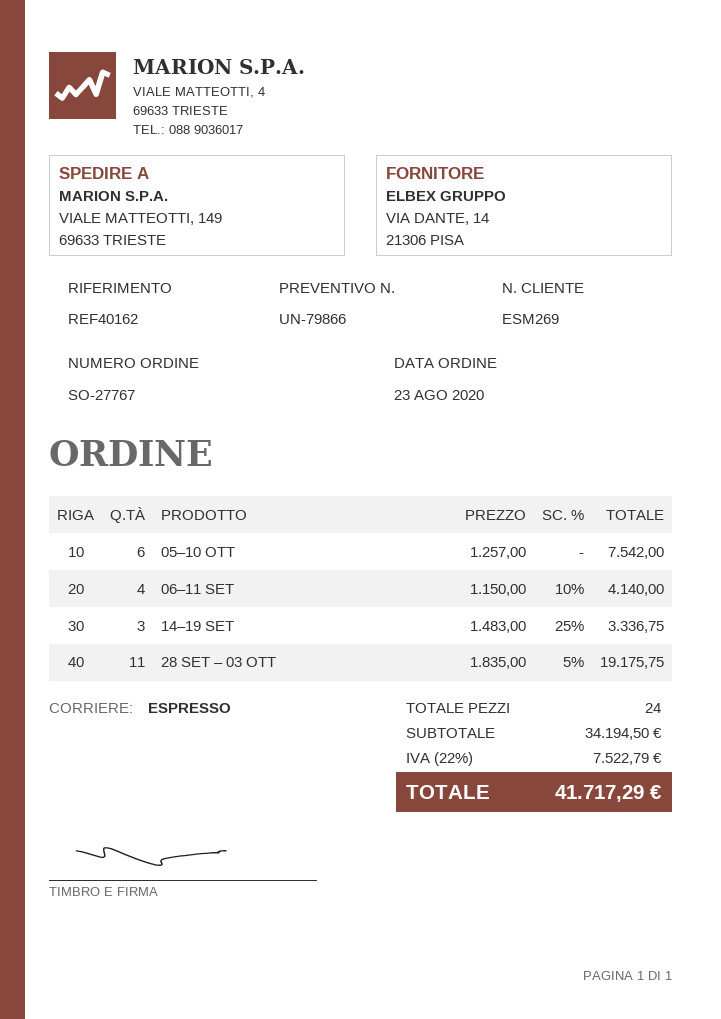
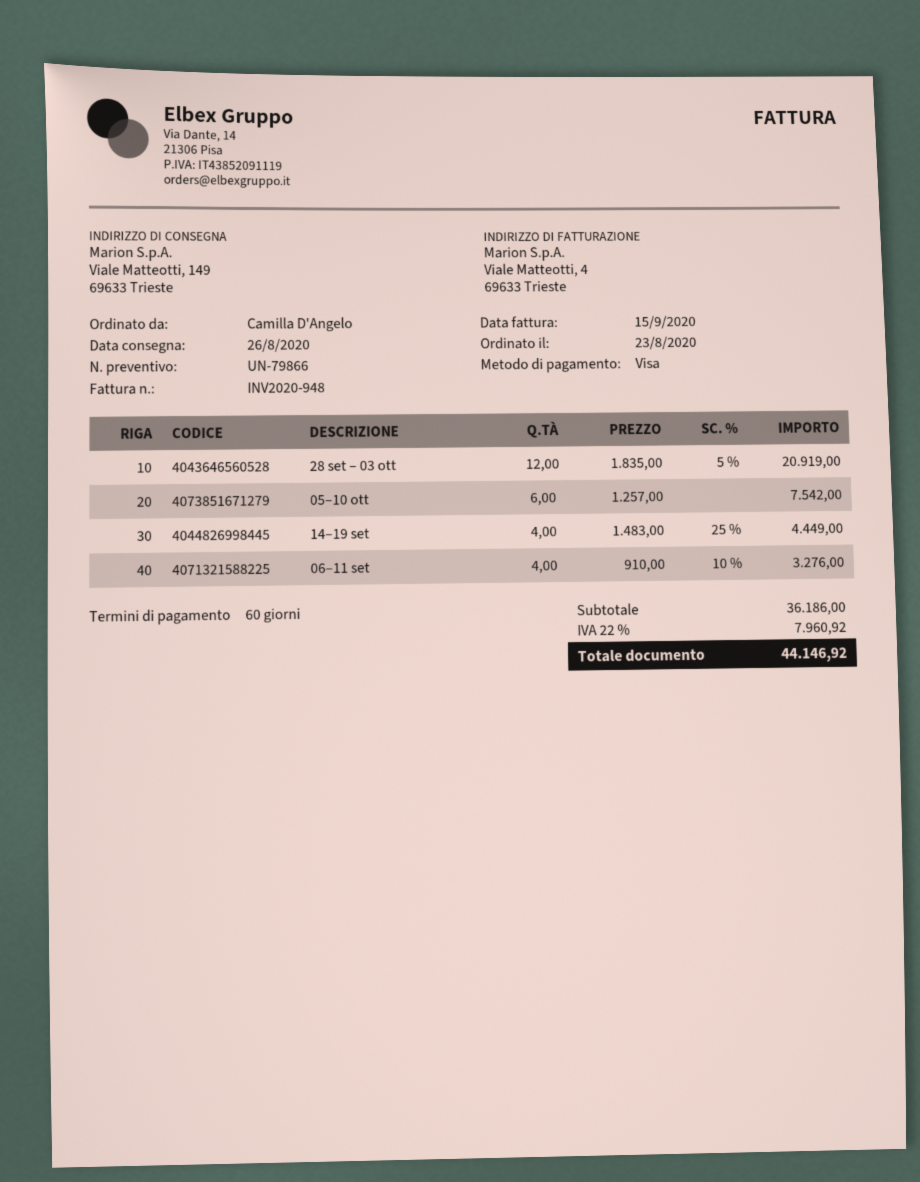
06–11 SET: 4 x 1150.00 - 10% = 4140.00 -> 4 x 910.00 - 10% = 3276.00
14–19 SET: 3 x 1483.00 - 25% = 3336.75 -> 4 x 1483.00 - 25% = 4449.00
28 SET – 03 OTT: 11 x 1835.00 - 5% = 19175.75 -> 12 x 1835.00 - 5% = 20919.00
subtotal: 34194.50 -> 36186.00
tax: 22% = 7522.79 -> 22% = 7960.92
total: 41717.29 -> 44146.92

